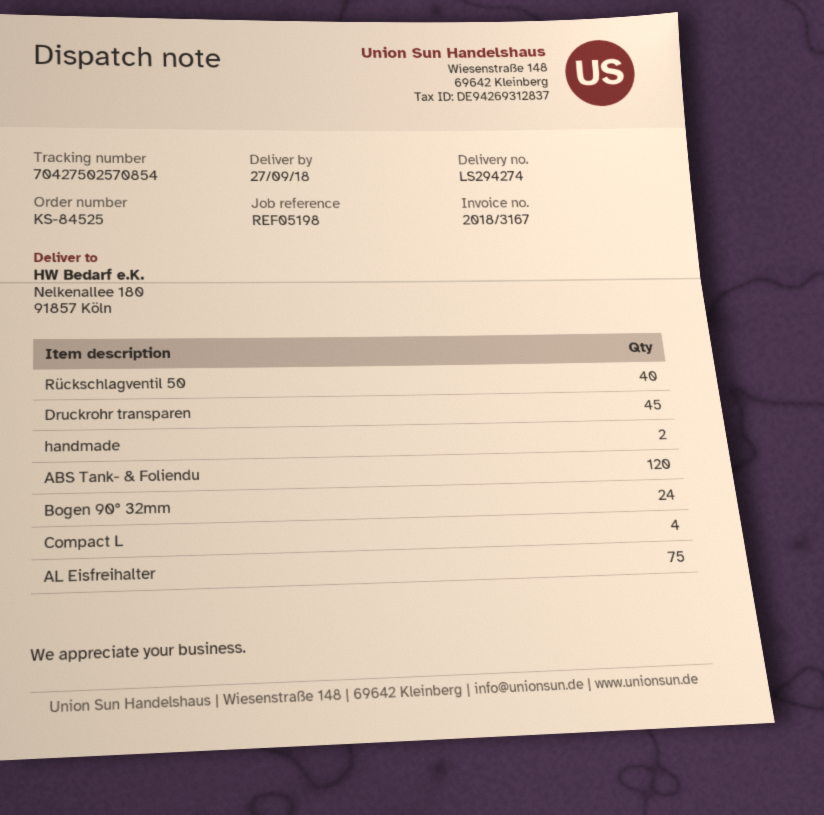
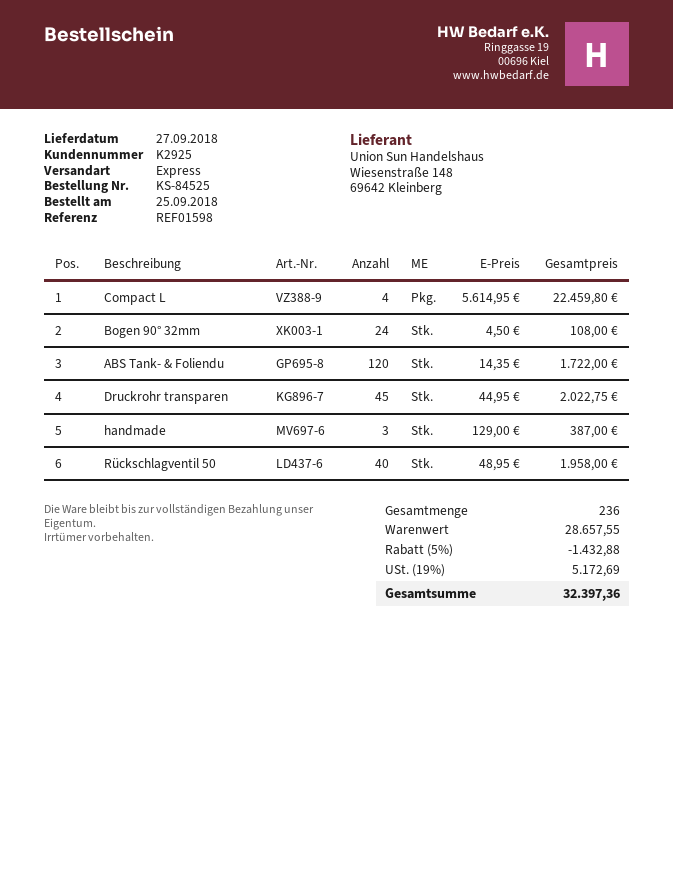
reference: REF05198 -> REF01598
handmade: 2 -> 3
AL Eisfreihalter: 75 -> none

